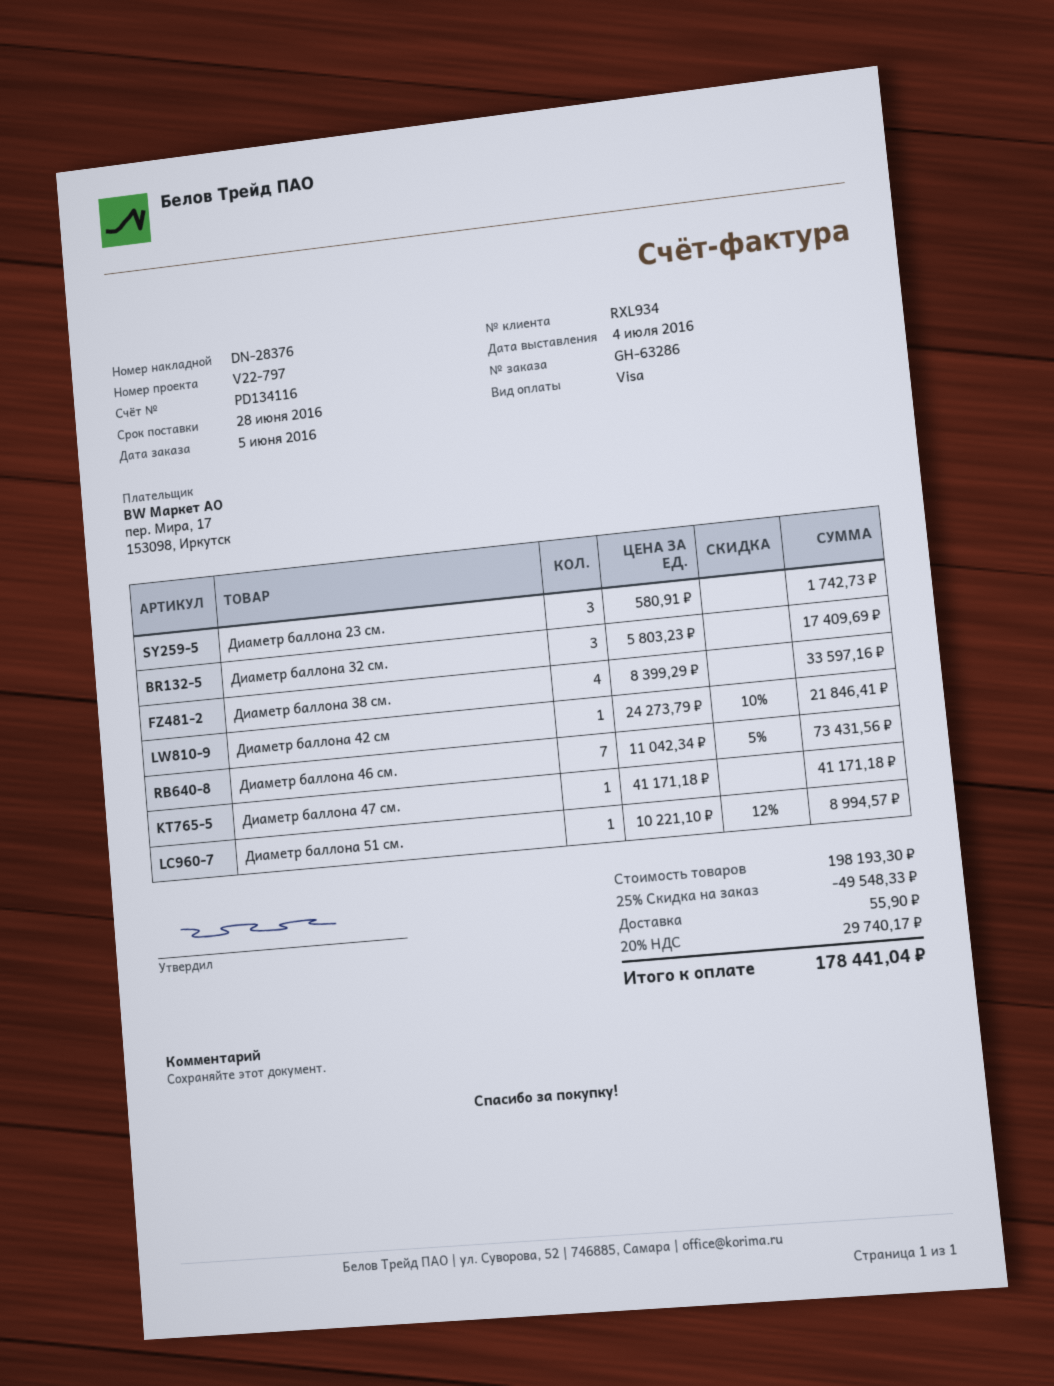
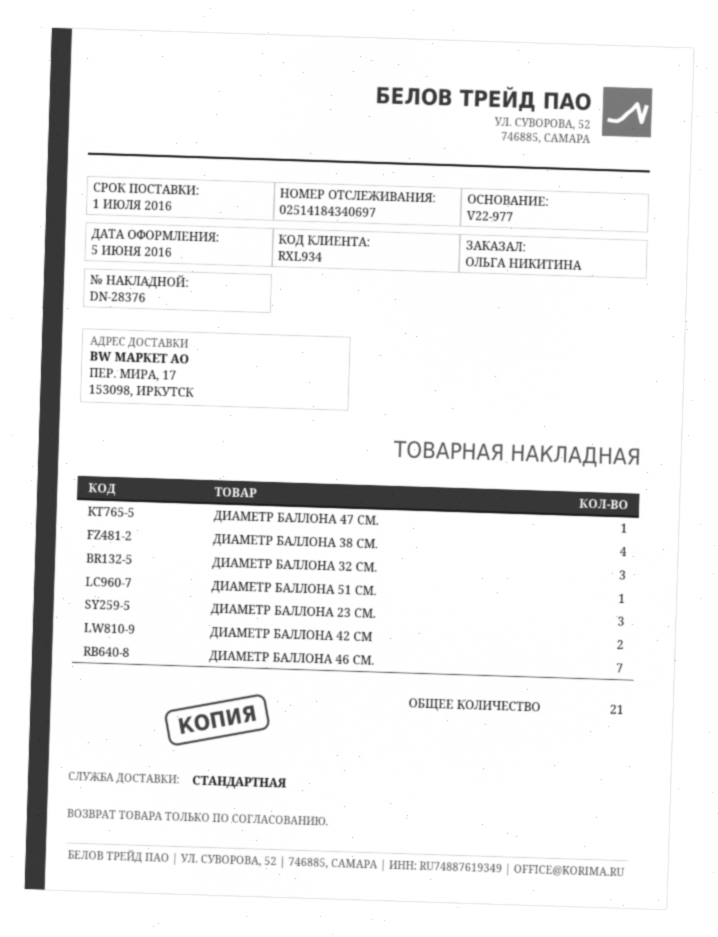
delivery date: 2016-06-28 -> 2016-07-01
reference: V22-797 -> V22-977
Диаметр баллона 42 см: 1 -> 2

